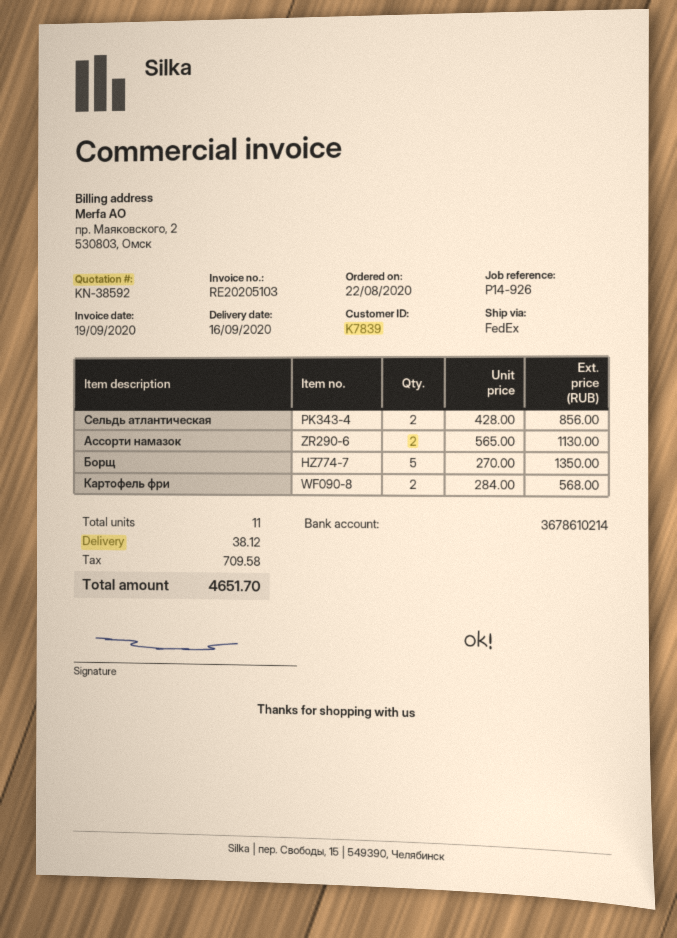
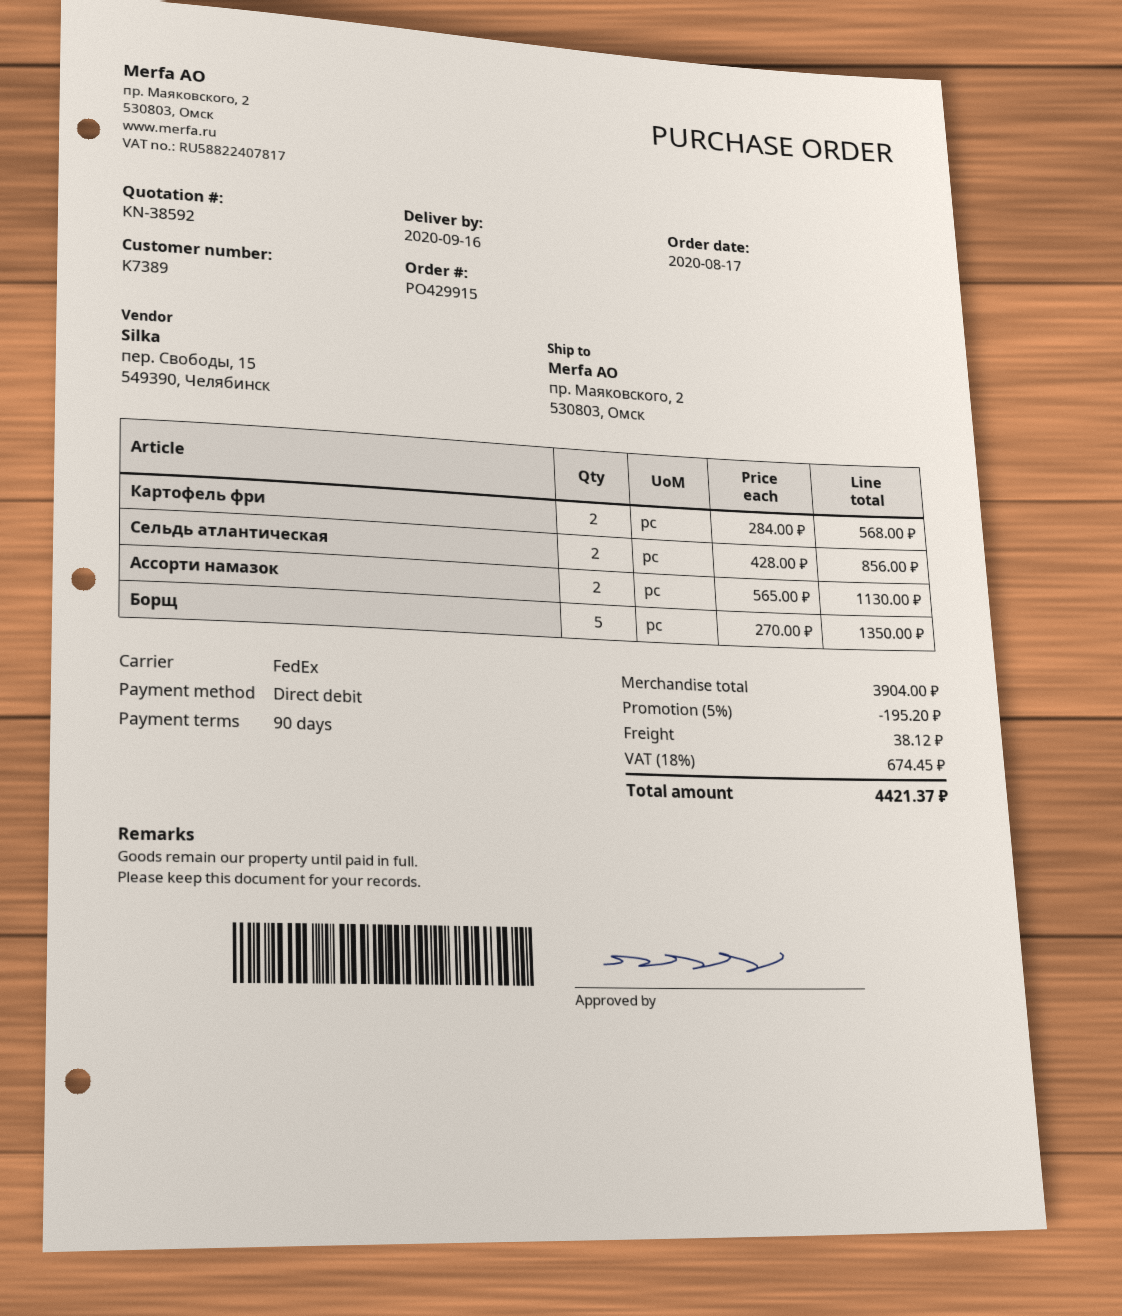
order date: 2020-08-22 -> 2020-08-17
customer number: K7839 -> K7389
discount: none -> 5% = 195.20
tax: 709.58 -> 674.45
total: 4651.70 -> 4421.37

